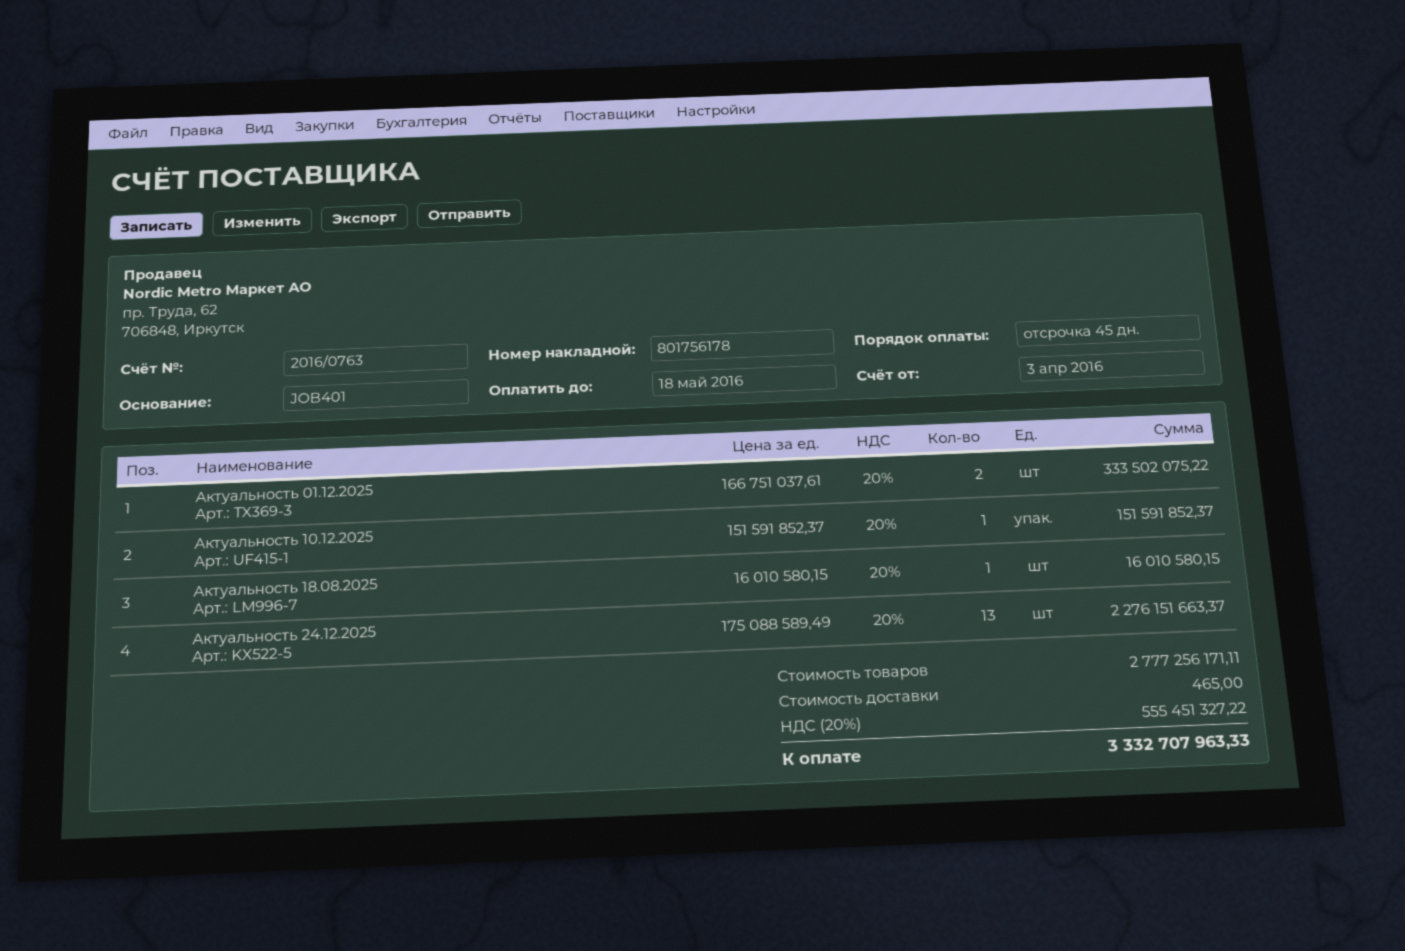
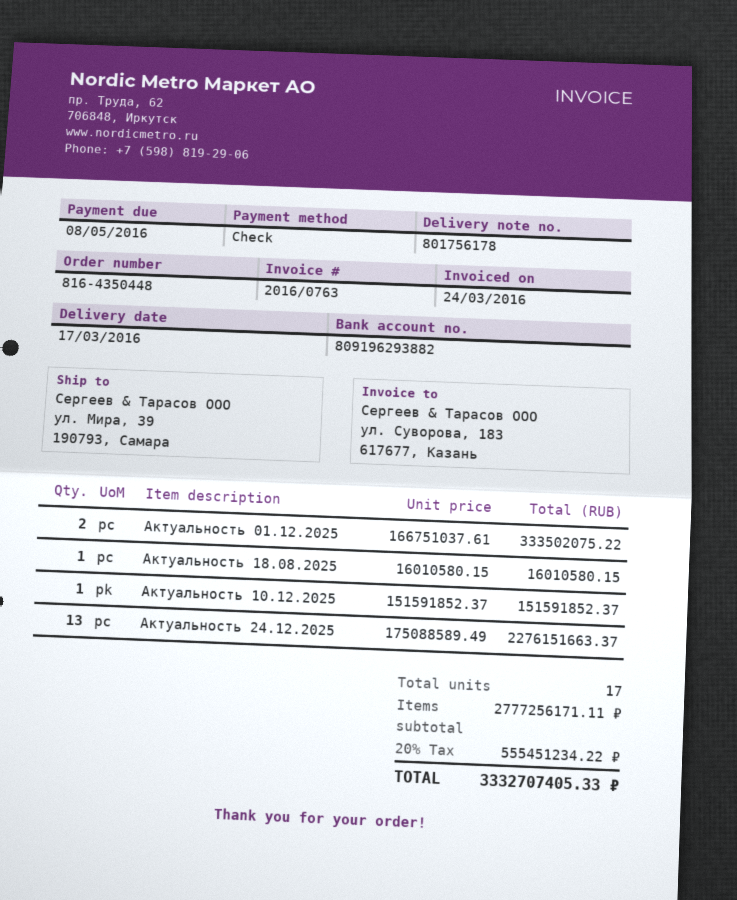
invoice date: 2016-04-03 -> 2016-03-24
due date: 2016-05-18 -> 2016-05-08
shipping: 465.00 -> none
tax: 20% = 555451327.22 -> 20% = 555451234.22
total: 3332707963.33 -> 3332707405.33

